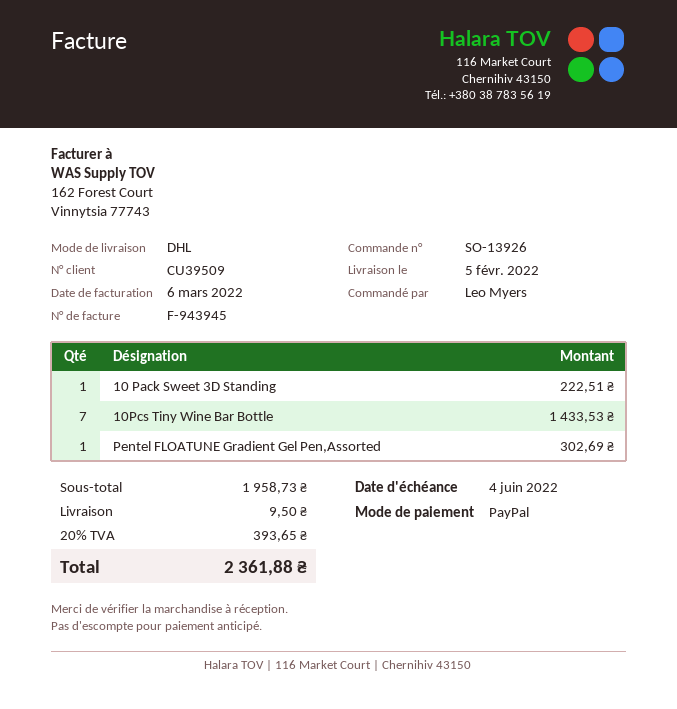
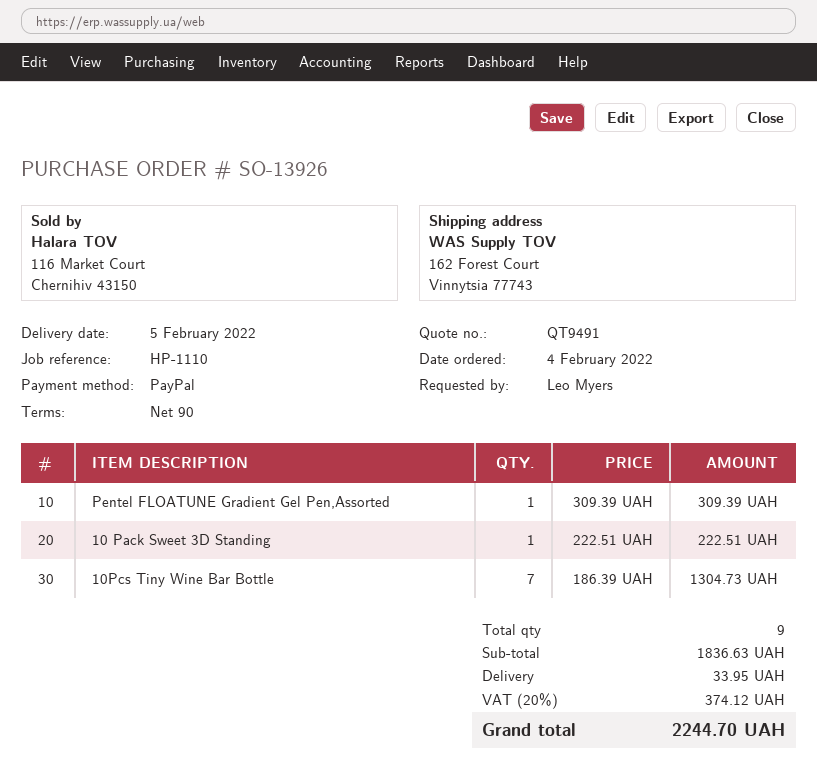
10Pcs Tiny Wine Bar Bottle: 7 for 1433.53 -> 7 for 1304.73
Pentel FLOATUNE Gradient Gel Pen,Assorted: 1 for 302.69 -> 1 for 309.39
subtotal: 1958.73 -> 1836.63
shipping: 9.50 -> 33.95
tax: 20% = 393.65 -> 20% = 374.12
total: 2361.88 -> 2244.70

